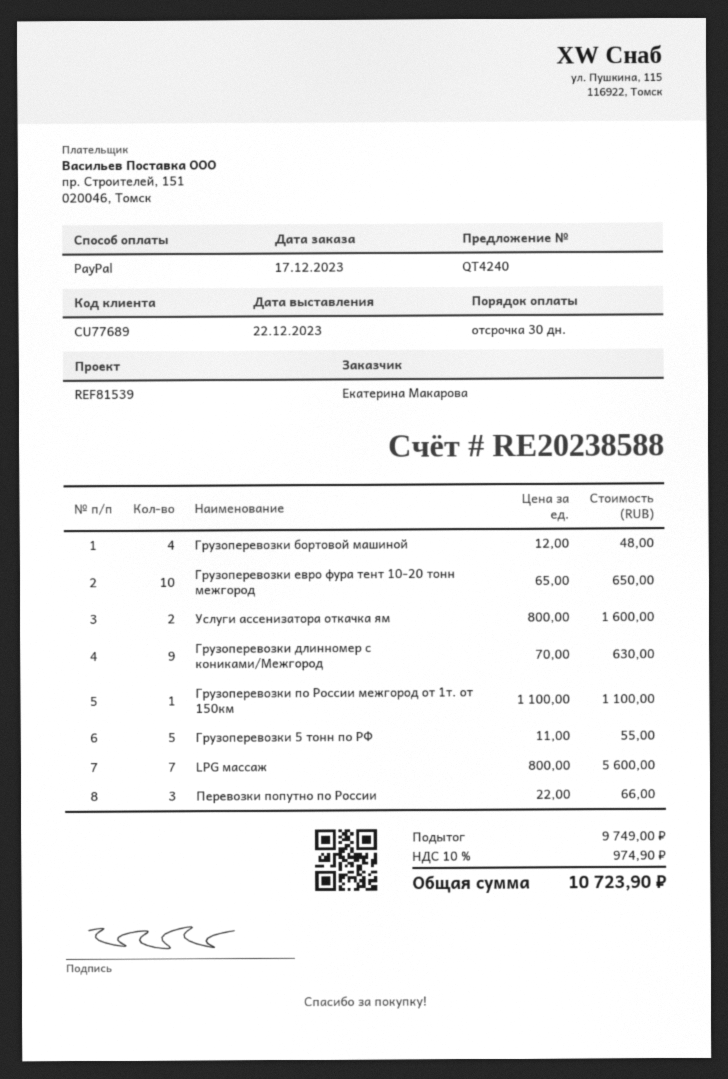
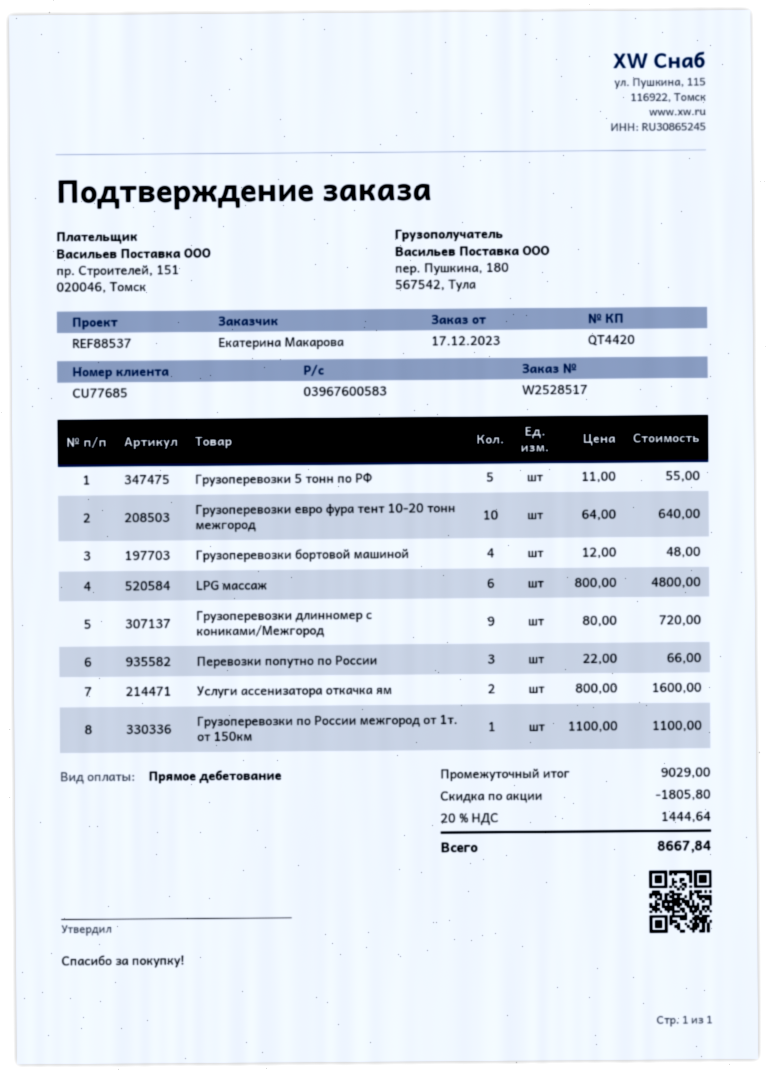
quote number: QT4240 -> QT4420
customer number: CU77689 -> CU77685
reference: REF81539 -> REF88537
payment method: PayPal -> direct debit
Грузоперевозки евро фура тент 10-20 тонн межгород: 10 x 65.00 = 650.00 -> 10 x 64.00 = 640.00
Грузоперевозки длинномер с кониками/Межгород: 9 x 70.00 = 630.00 -> 9 x 80.00 = 720.00
LPG массаж: 7 x 800.00 = 5600.00 -> 6 x 800.00 = 4800.00
subtotal: 9749.00 -> 9029.00
discount: none -> 1805.80
tax: 10% = 974.90 -> 20% = 1444.64
total: 10723.90 -> 8667.84

